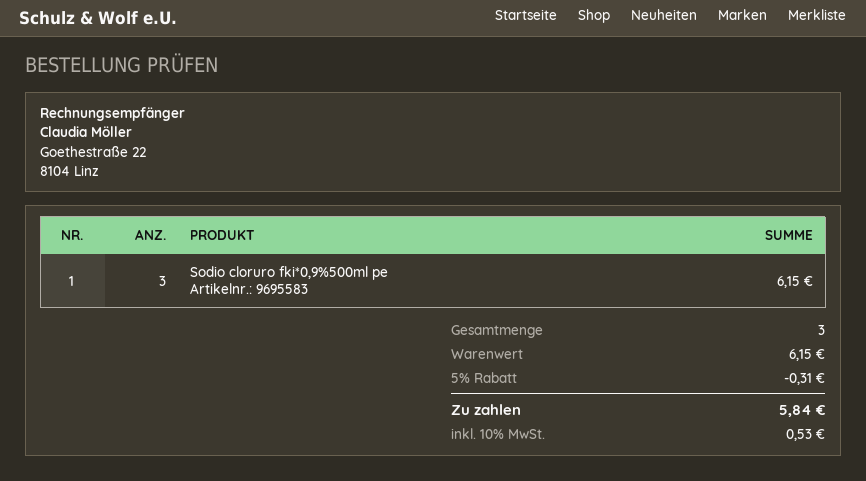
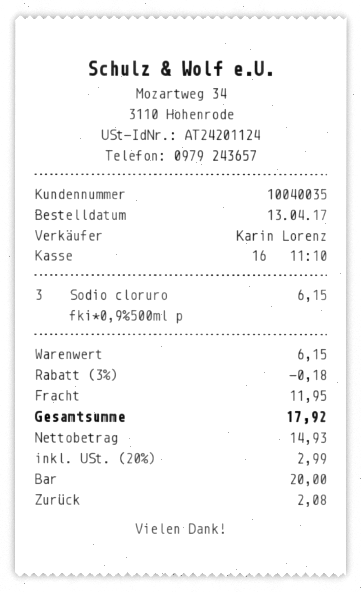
discount: 5% = 0.31 -> 3% = 0.18
shipping: none -> 11.95
tax: 10% = 0.53 -> 20% = 2.99
total: 5.84 -> 17.92

